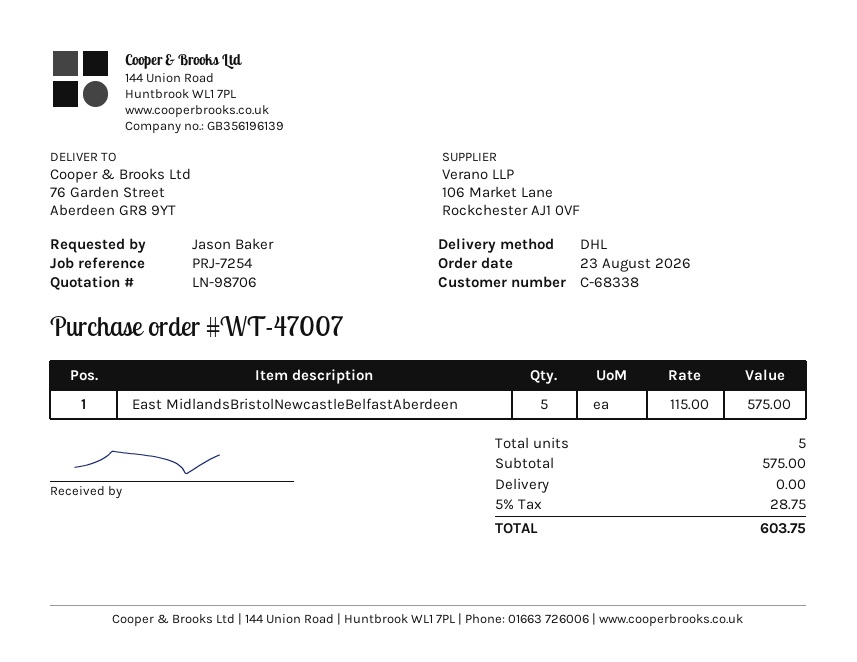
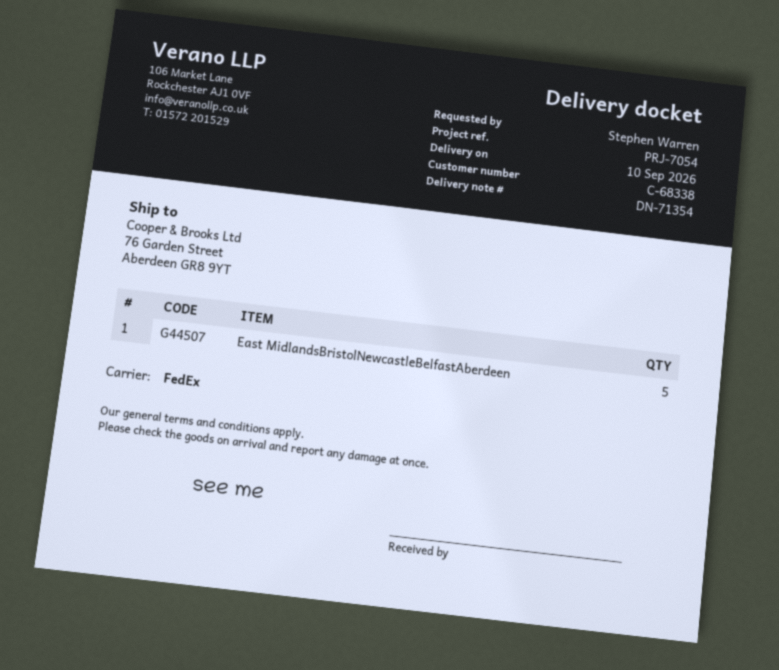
reference: PRJ-7254 -> PRJ-7054
ordered by: Jason Baker -> Stephen Warren
shipping method: DHL -> FedEx

